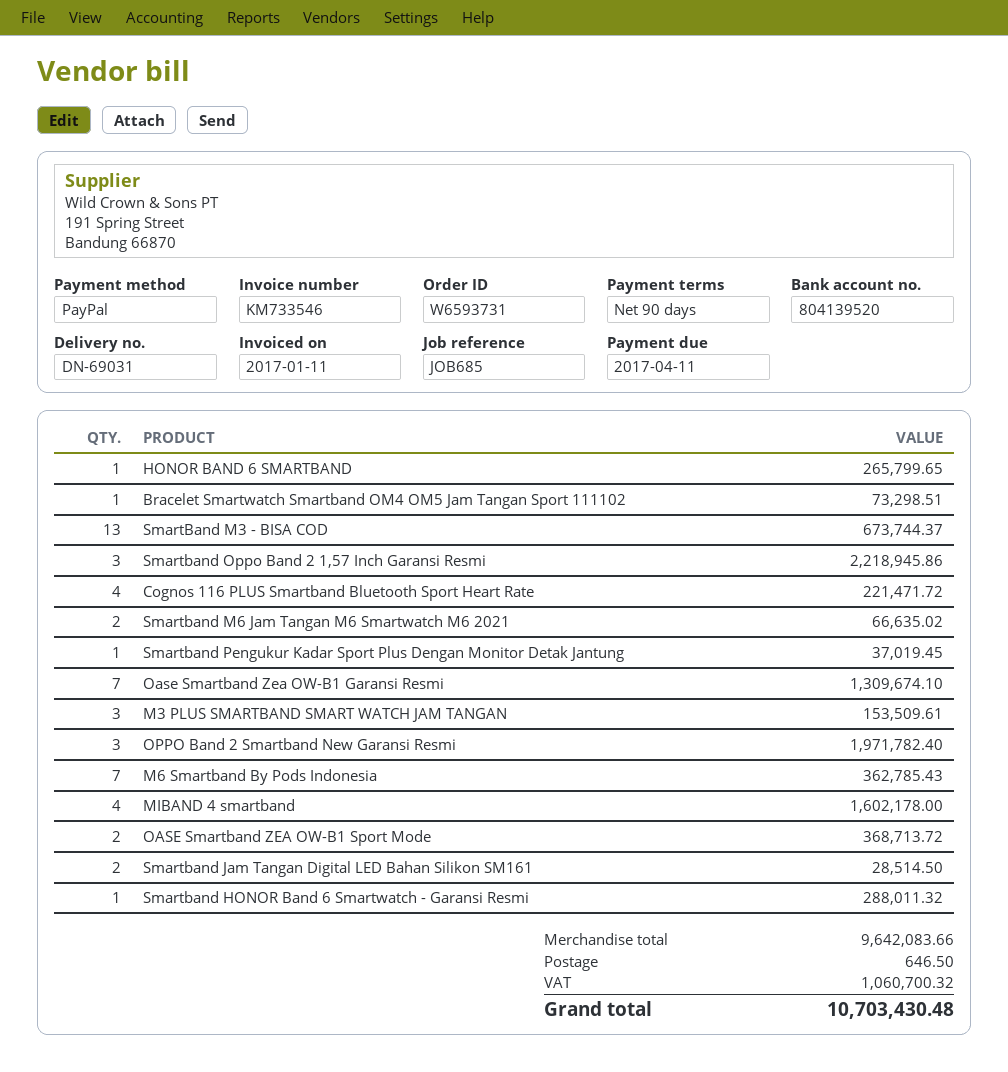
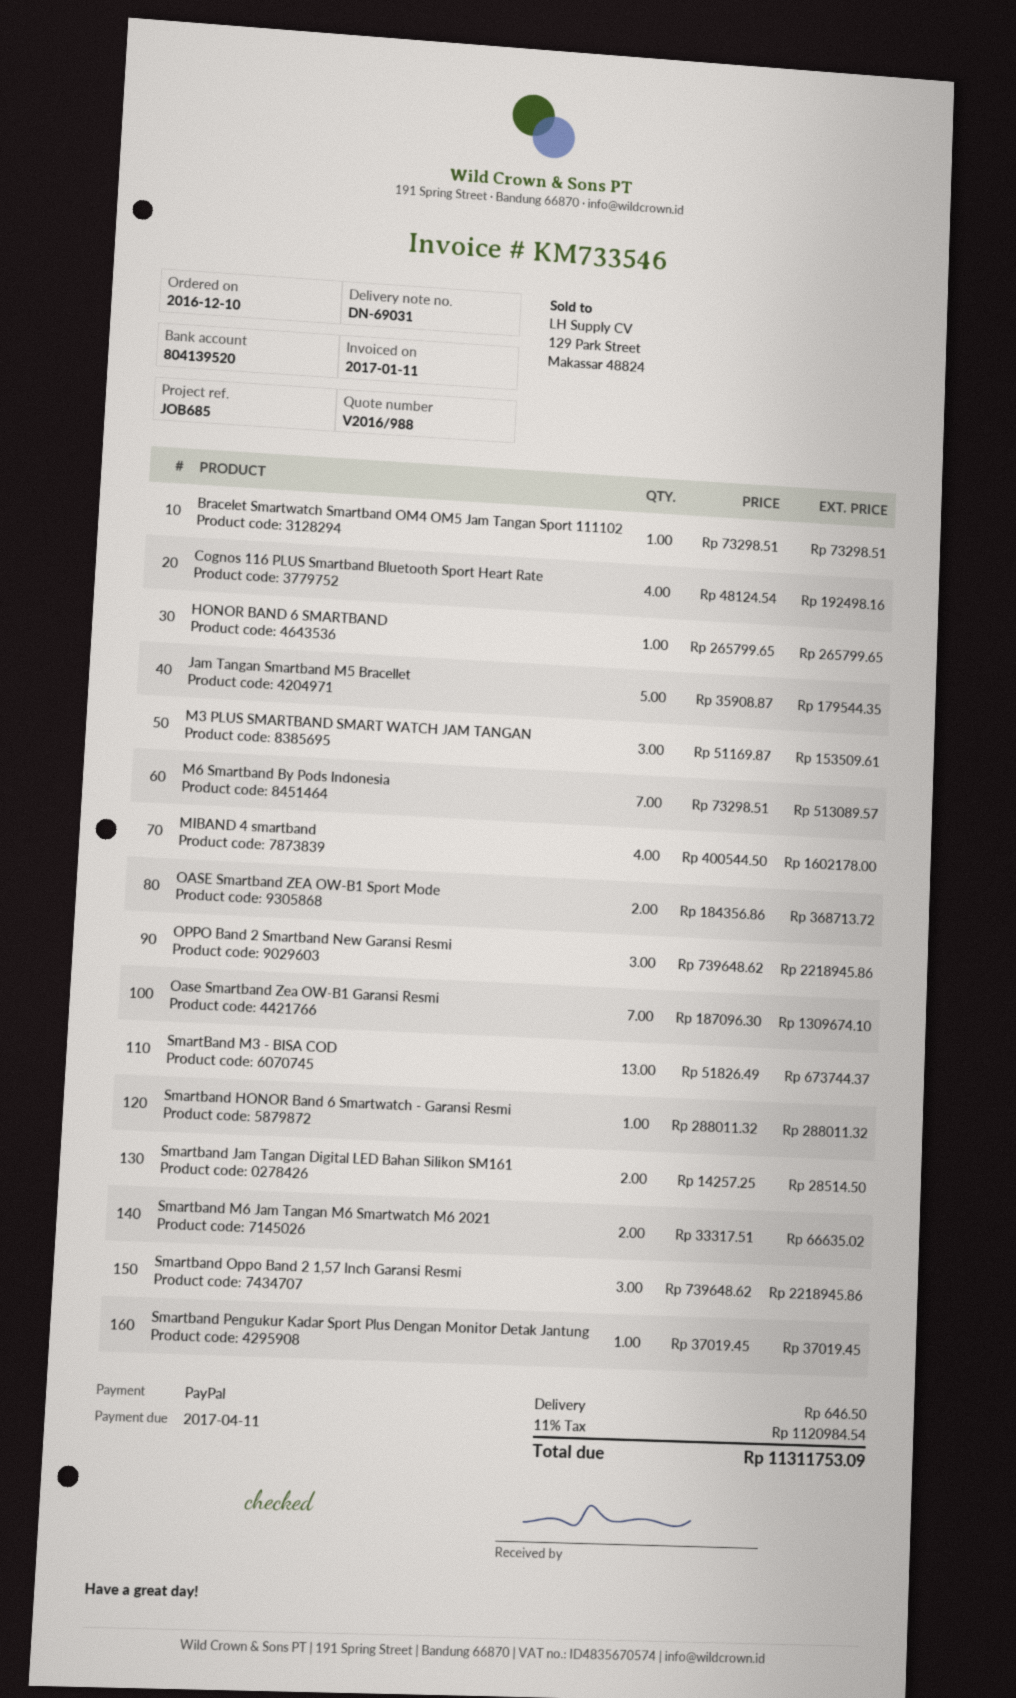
Cognos 116 PLUS Smartband Bluetooth Sport Heart Rate: 4 for 221471.72 -> 4 for 192498.16
OPPO Band 2 Smartband New Garansi Resmi: 3 for 1971782.40 -> 3 for 2218945.86
M6 Smartband By Pods Indonesia: 7 for 362785.43 -> 7 for 513089.57
Jam Tangan Smartband M5 Bracellet: none -> 5 for 179544.35
tax: 1060700.32 -> 1120984.54
total: 10703430.48 -> 11311753.09

